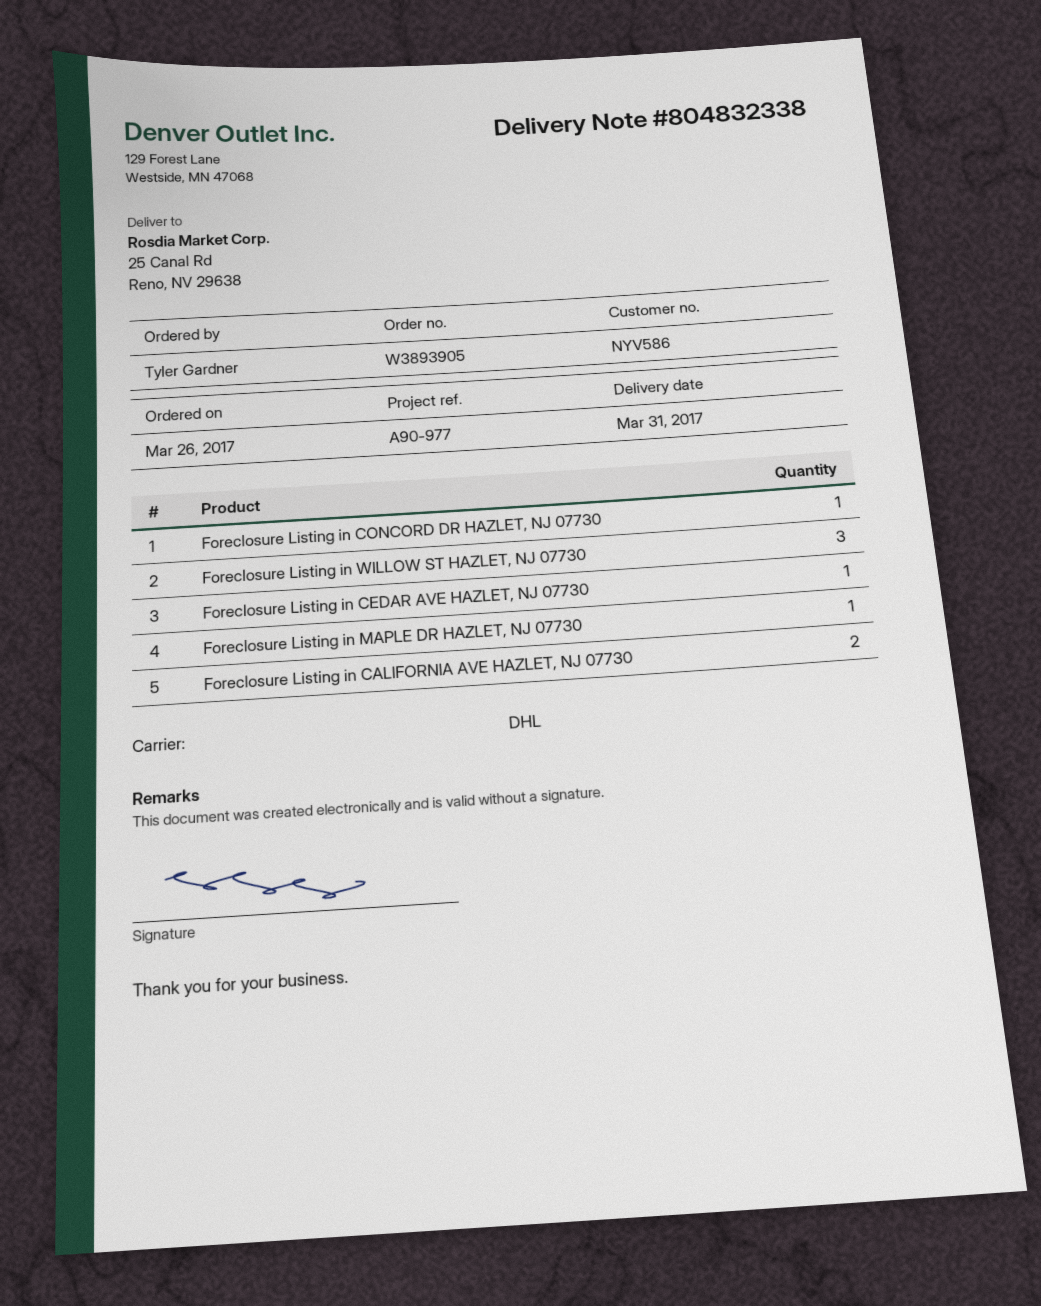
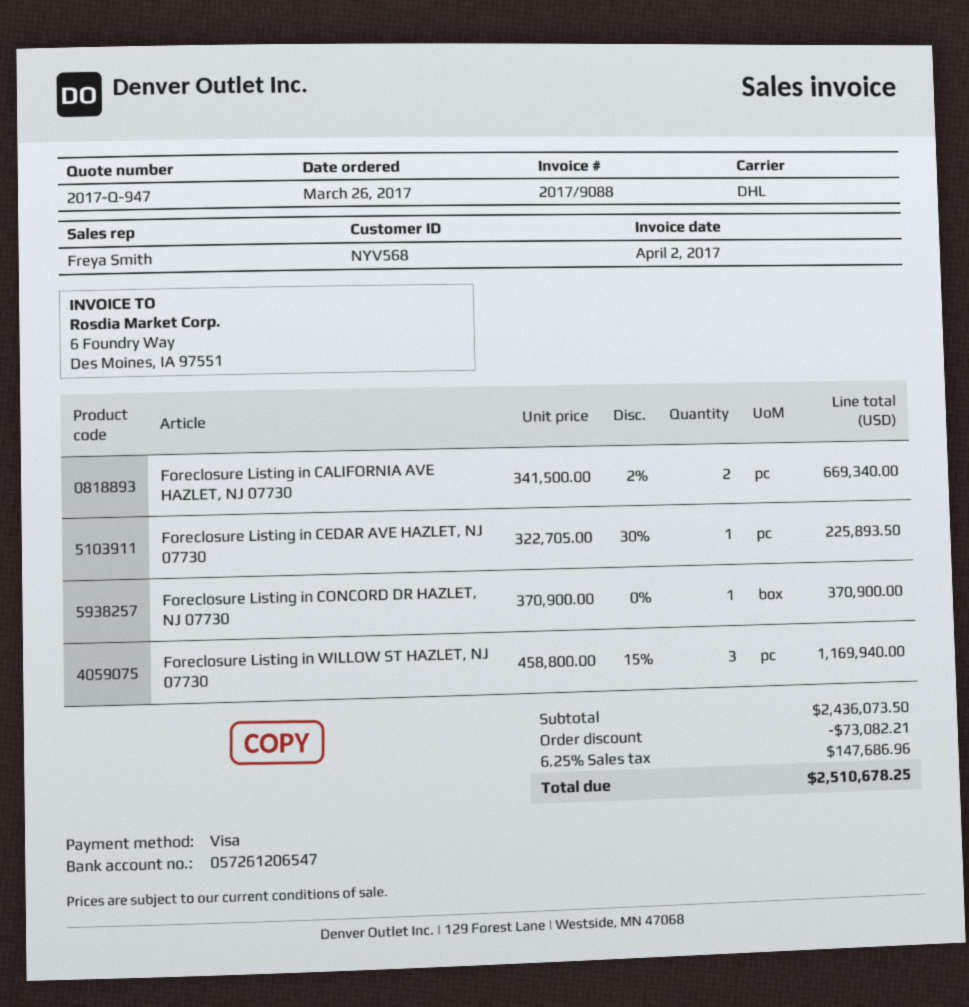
customer number: NYV586 -> NYV568
Foreclosure Listing in MAPLE DR HAZLET, NJ 07730: 1 -> none

